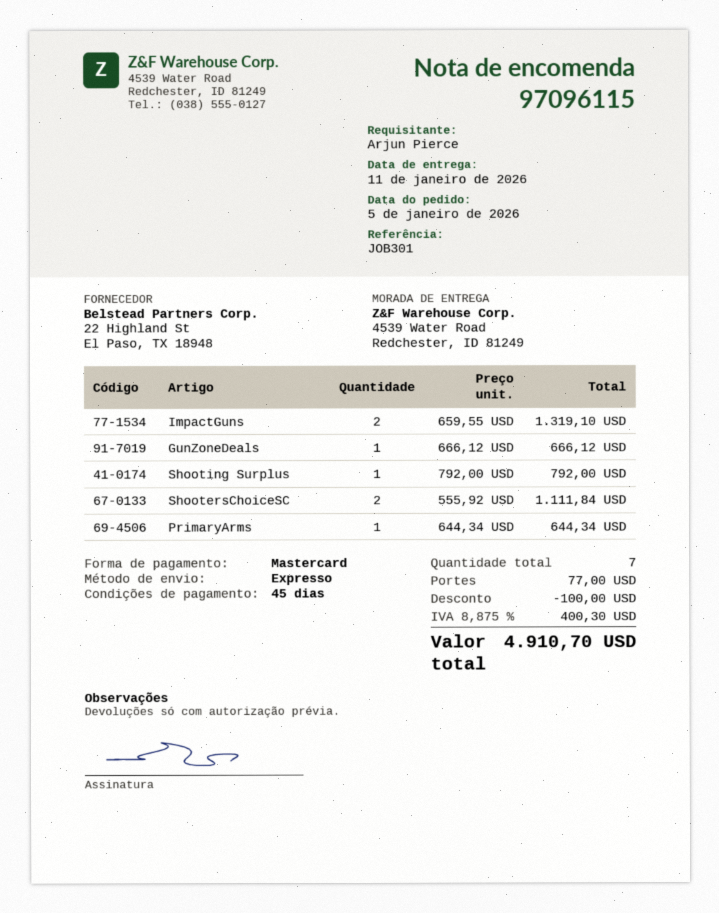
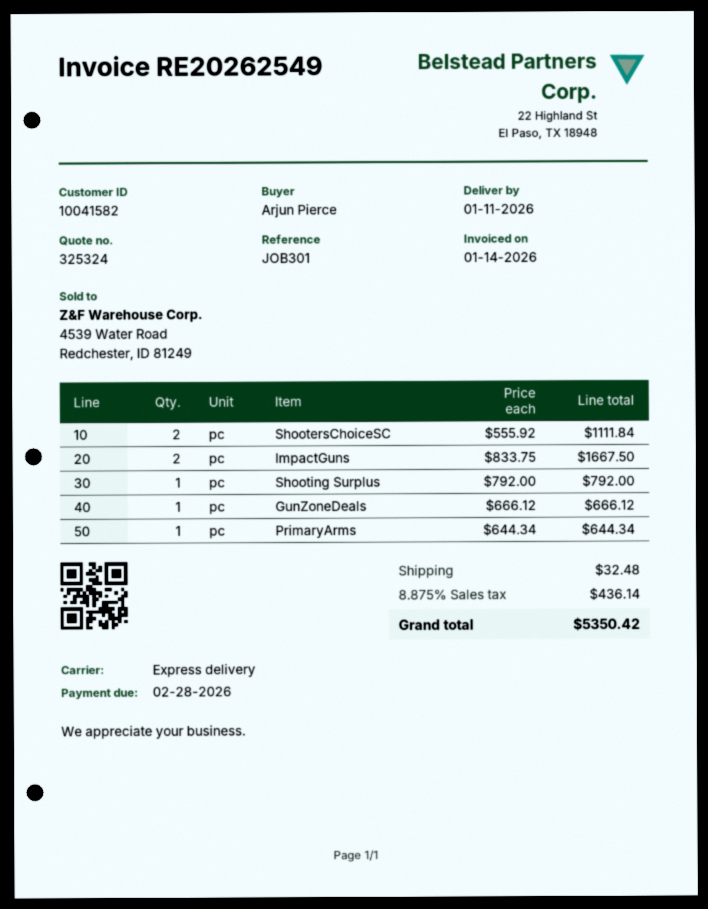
ImpactGuns: 2 x 659.55 = 1319.10 -> 2 x 833.75 = 1667.50
discount: 100.00 -> none
shipping: 77.00 -> 32.48
tax: 8.875% = 400.30 -> 8.875% = 436.14
total: 4910.70 -> 5350.42

